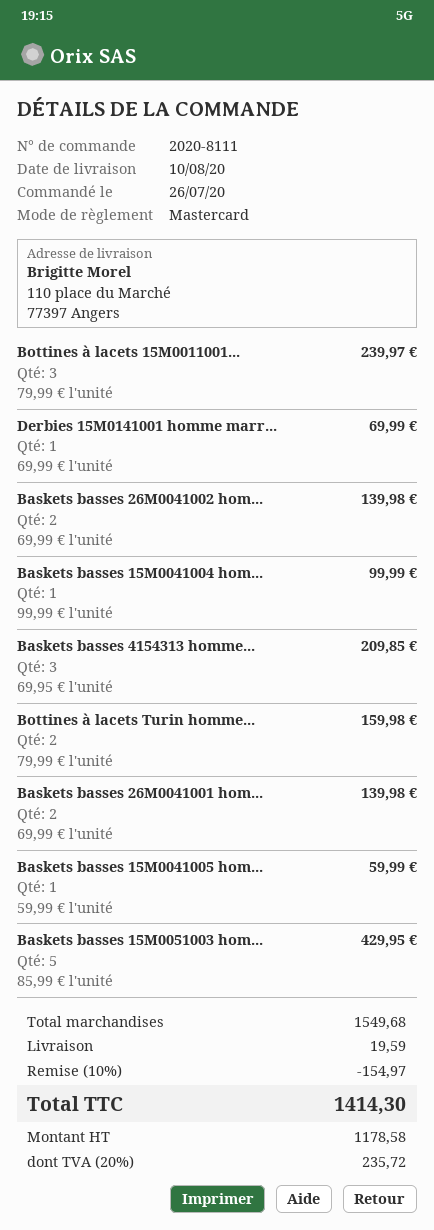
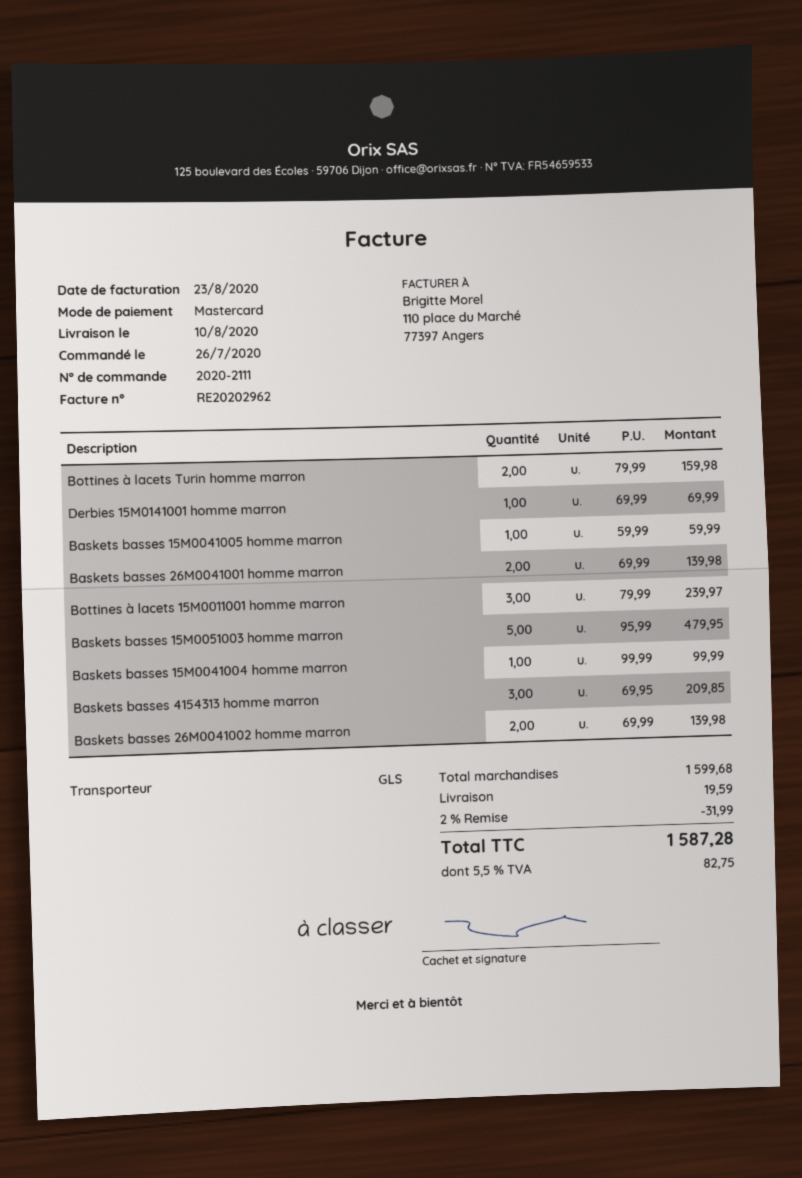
order number: 2020-8111 -> 2020-2111
Baskets basses 15M0051003 hom...: 5 x 85.99 = 429.95 -> 5 x 95.99 = 479.95
subtotal: 1549.68 -> 1599.68
discount: 10% = 154.97 -> 2% = 31.99
tax: 20% = 235.72 -> 5.5% = 82.75
total: 1414.30 -> 1587.28

